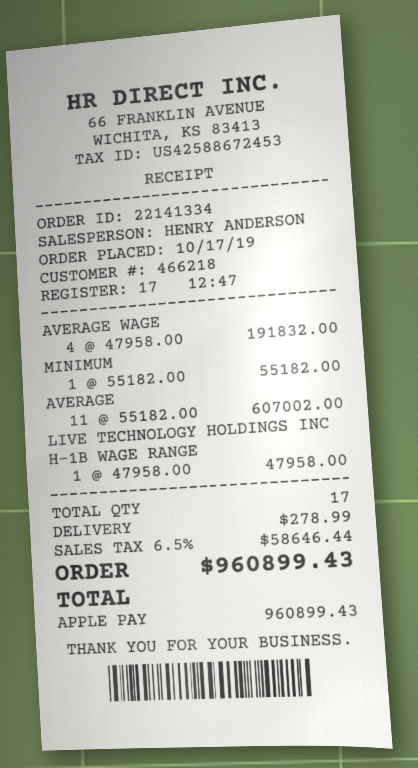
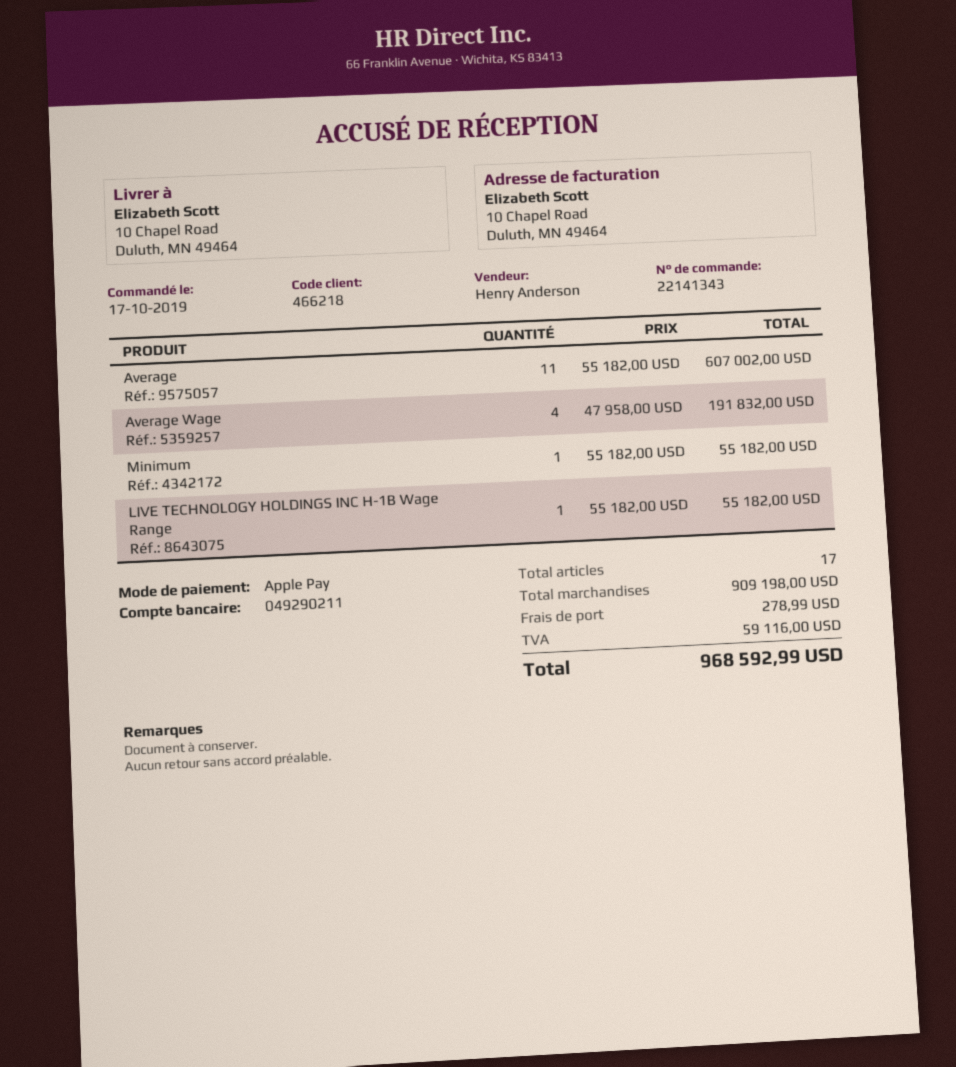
order number: 22141334 -> 22141343
LIVE TECHNOLOGY HOLDINGS INC H-1B WAGE RANGE: 1 x 47958.00 = 47958.00 -> 1 x 55182.00 = 55182.00
tax: 58646.44 -> 59116.00
total: 960899.43 -> 968592.99

